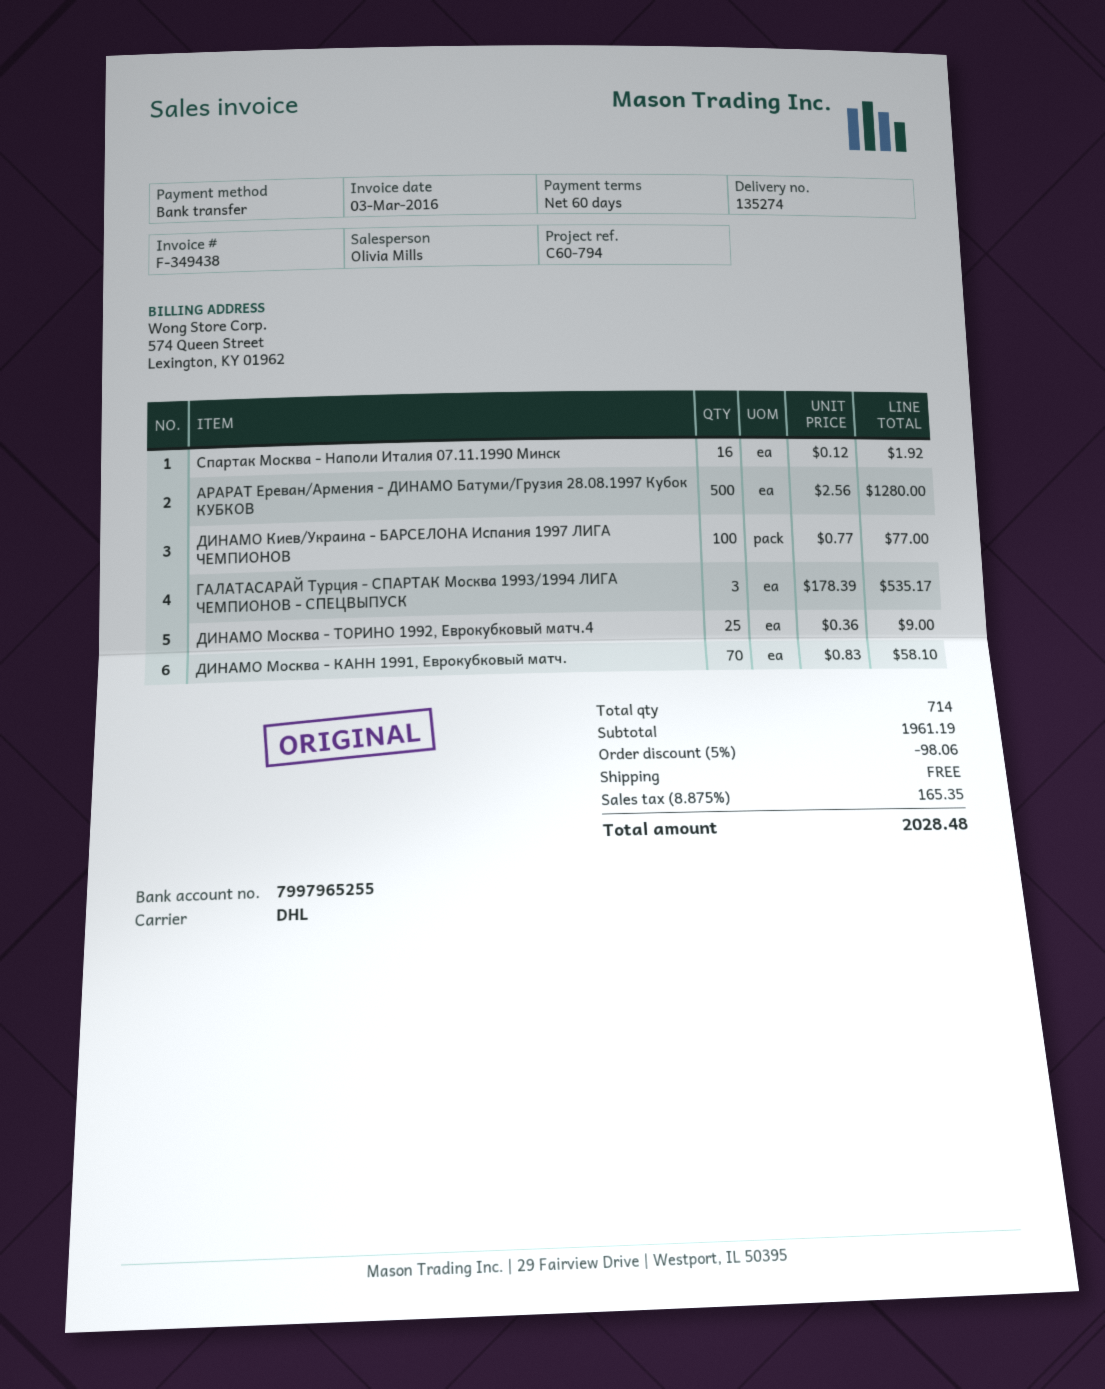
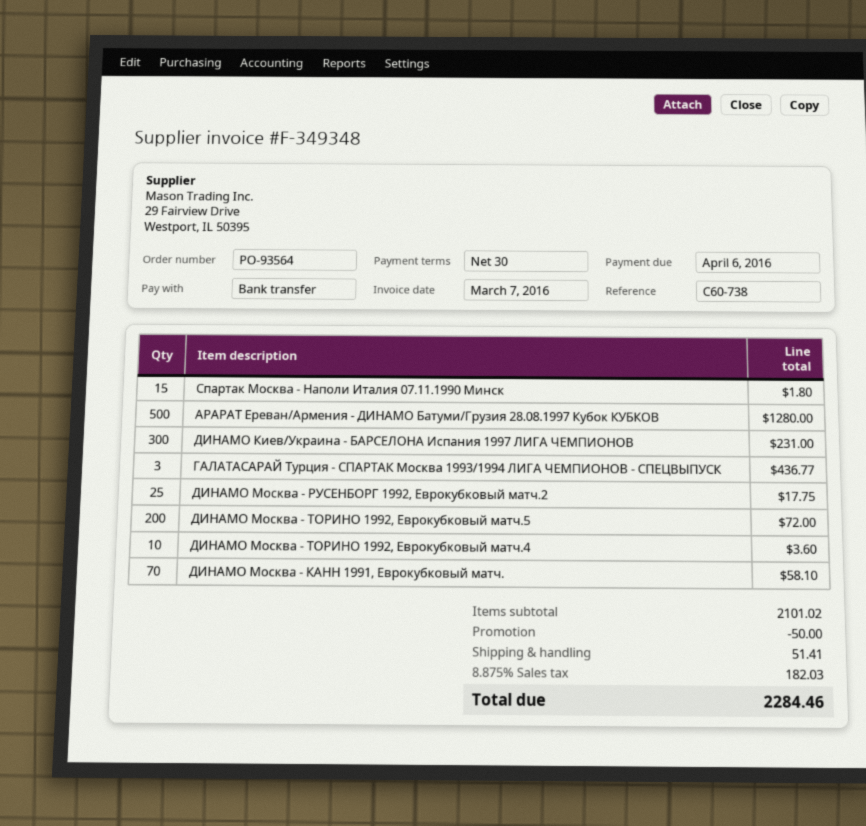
invoice number: F-349438 -> F-349348
invoice date: 2016-03-03 -> 2016-03-07
payment terms: 60 days -> 30 days
reference: C60-794 -> C60-738
Спартак Москва - Наполи Италия 07.11.1990 Минск: 16 for 1.92 -> 15 for 1.80
ДИНАМО Киев/Украина - БАРСЕЛОНА Испания 1997 ЛИГА ЧЕМПИОНОВ: 100 for 77.00 -> 300 for 231.00
ГАЛАТАСАРАЙ Турция - СПАРТАК Москва 1993/1994 ЛИГА ЧЕМПИОНОВ - СПЕЦВЫПУСК: 3 for 535.17 -> 3 for 436.77
ДИНАМО Москва - ТОРИНО 1992, Еврокубковый матч.4: 25 for 9.00 -> 10 for 3.60
ДИНАМО Москва - РУСЕНБОРГ 1992, Еврокубковый матч.2: none -> 25 for 17.75
ДИНАМО Москва - ТОРИНО 1992, Еврокубковый матч.5: none -> 200 for 72.00
subtotal: 1961.19 -> 2101.02
discount: 98.06 -> 50.00
shipping: 0.00 -> 51.41
tax: 8.875% = 165.35 -> 8.875% = 182.03
total: 2028.48 -> 2284.46

